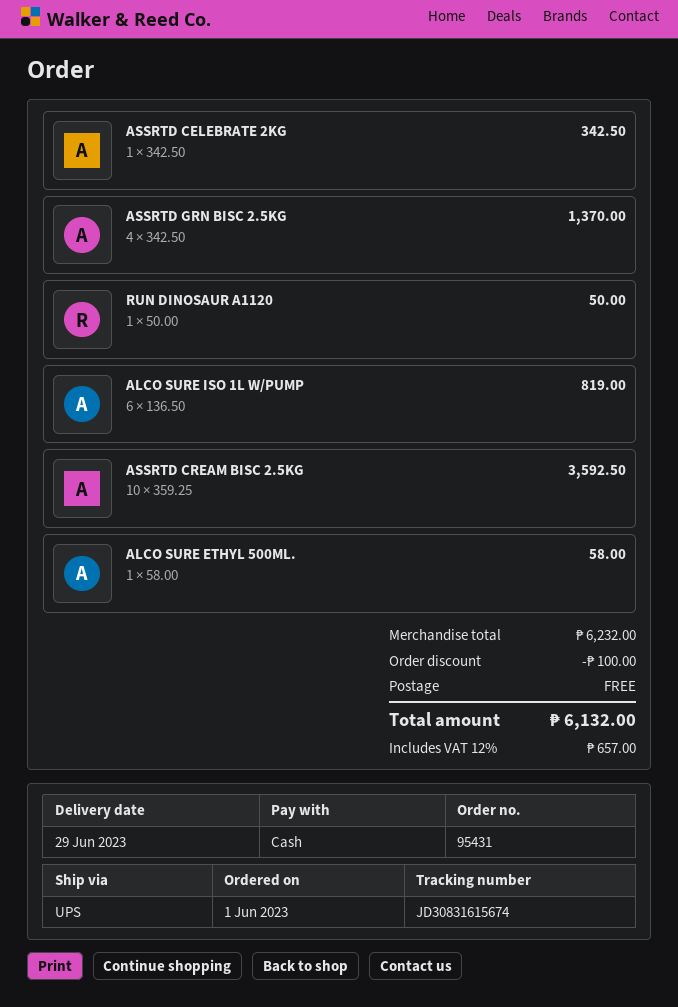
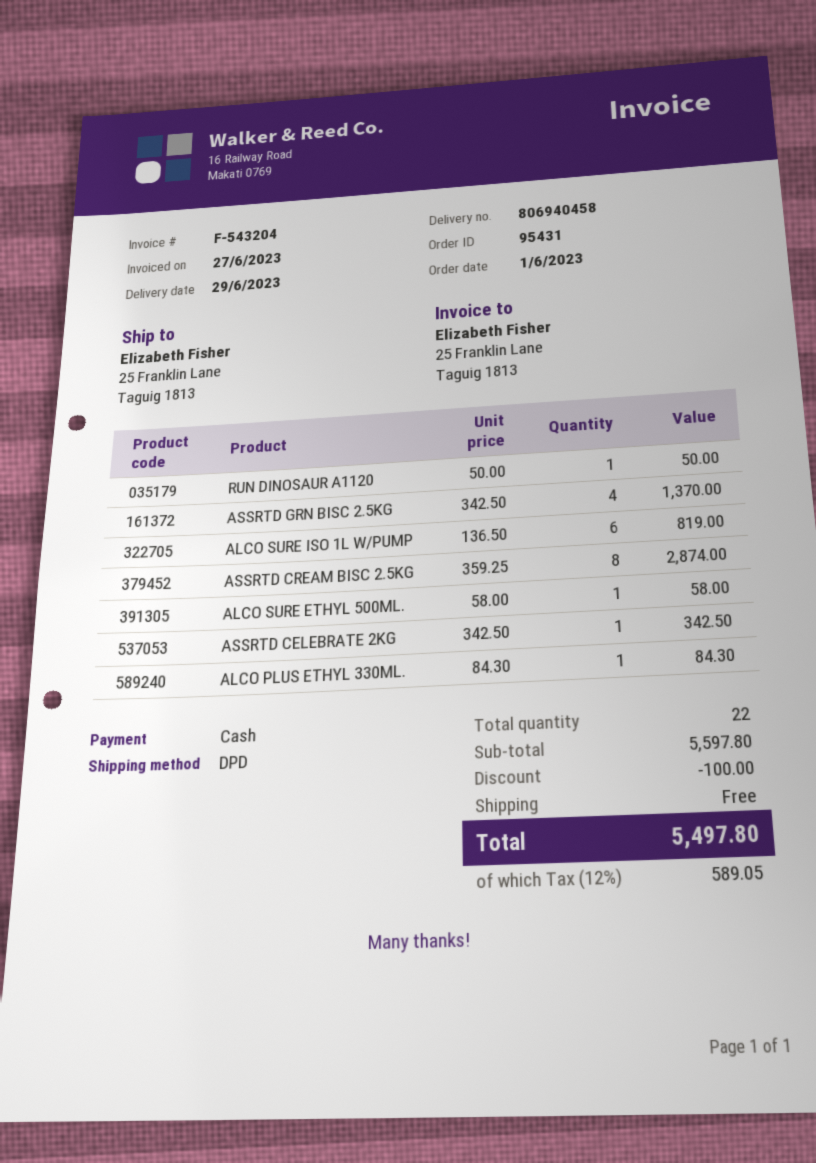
shipping method: UPS -> DPD
ASSRTD CREAM BISC 2.5KG: 10 x 359.25 = 3592.50 -> 8 x 359.25 = 2874.00
ALCO PLUS ETHYL 330ML.: none -> 1 x 84.30 = 84.30
subtotal: 6232.00 -> 5597.80
tax: 12% = 657.00 -> 12% = 589.05
total: 6132.00 -> 5497.80

